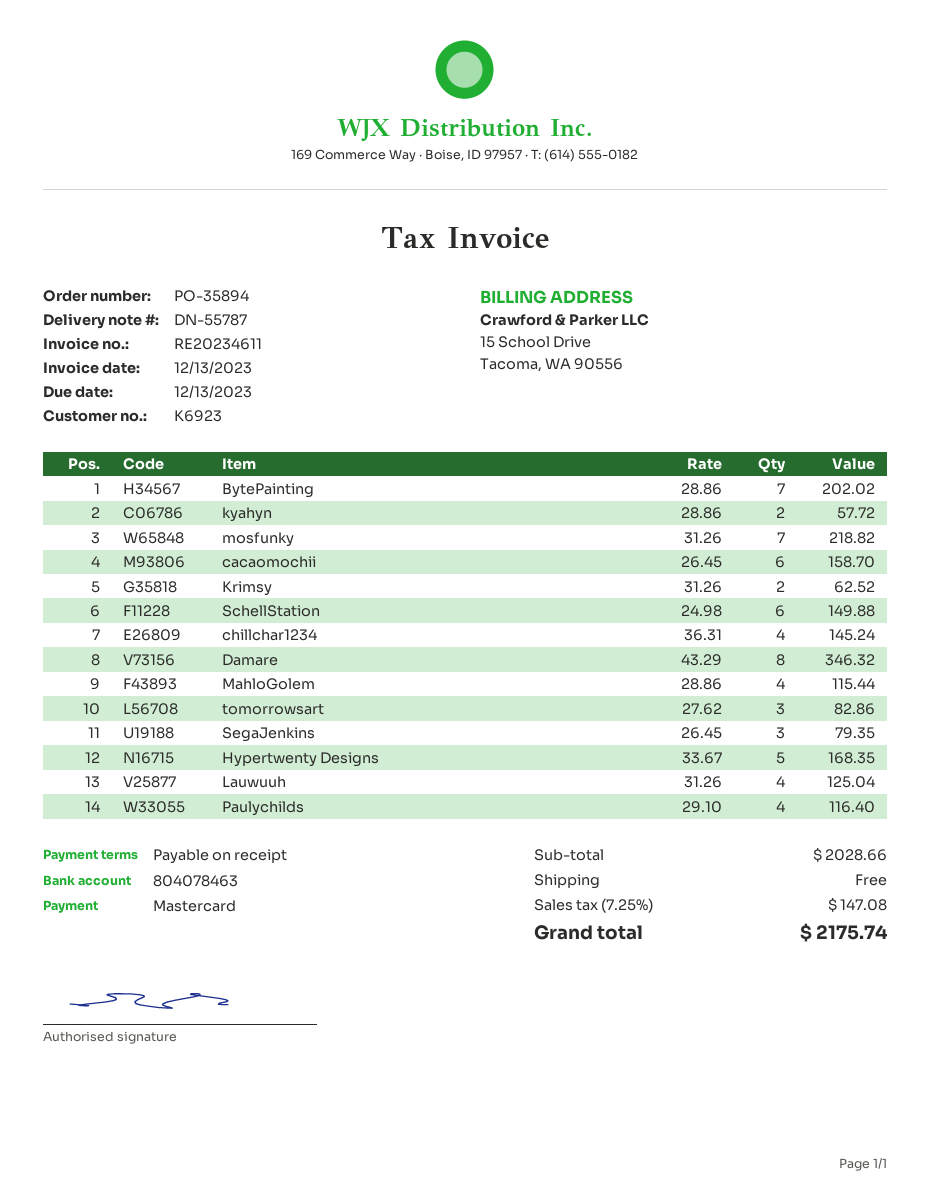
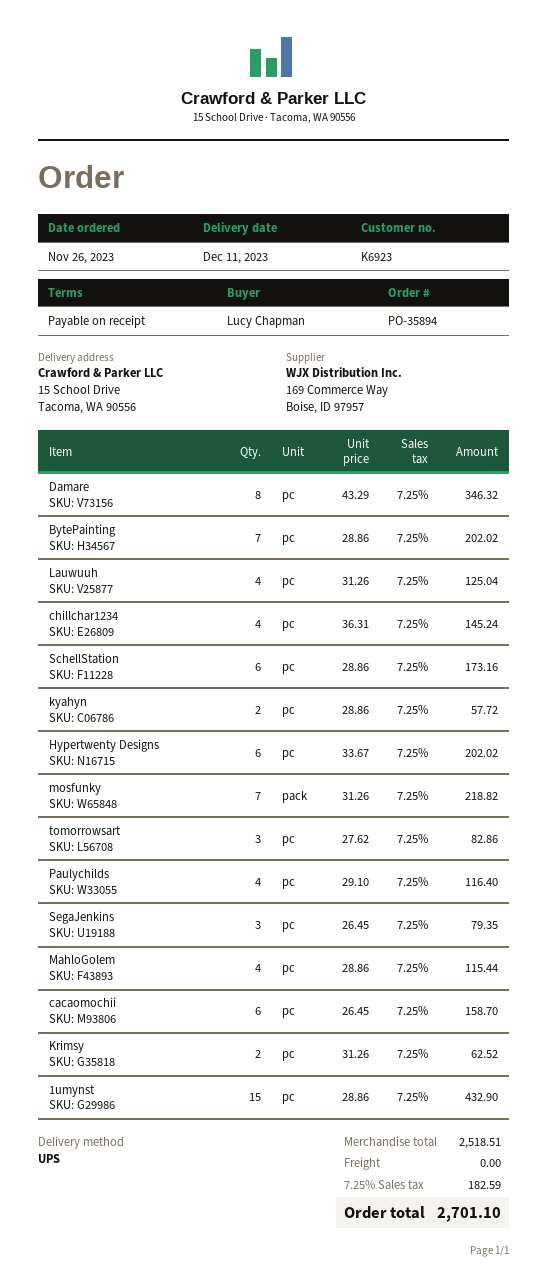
SchellStation: 6 x 24.98 = 149.88 -> 6 x 28.86 = 173.16
Hypertwenty Designs: 5 x 33.67 = 168.35 -> 6 x 33.67 = 202.02
1umynst: none -> 15 x 28.86 = 432.90
subtotal: 2028.66 -> 2518.51
tax: 7.25% = 147.08 -> 7.25% = 182.59
total: 2175.74 -> 2701.10

